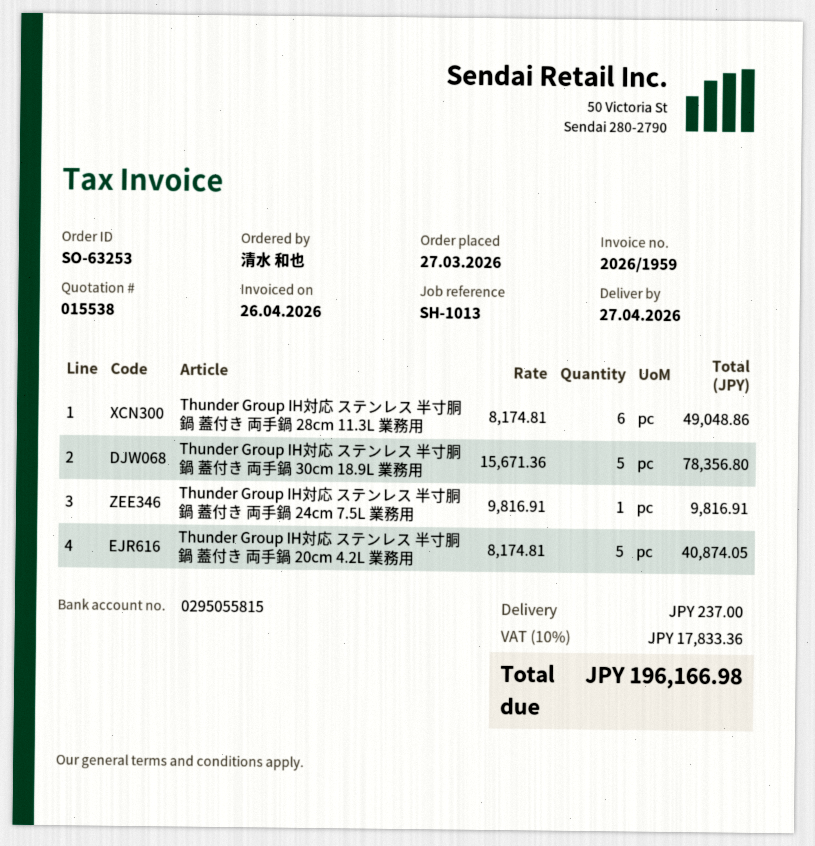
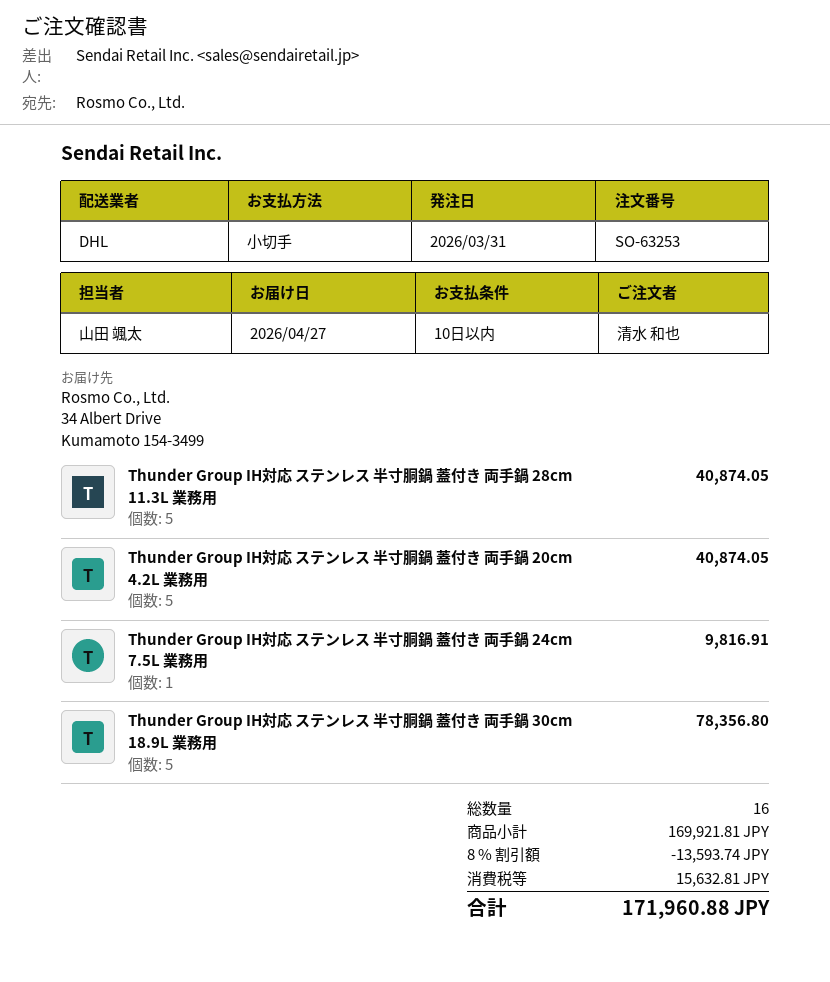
order date: 2026-03-27 -> 2026-03-31
Thunder Group IH対応 ステンレス 半寸胴鍋 蓋付き 両手鍋 28cm 11.3L 業務用: 6 for 49048.86 -> 5 for 40874.05
discount: none -> 8% = 13593.74
shipping: 237.00 -> none
tax: 17833.36 -> 15632.81
total: 196166.98 -> 171960.88

